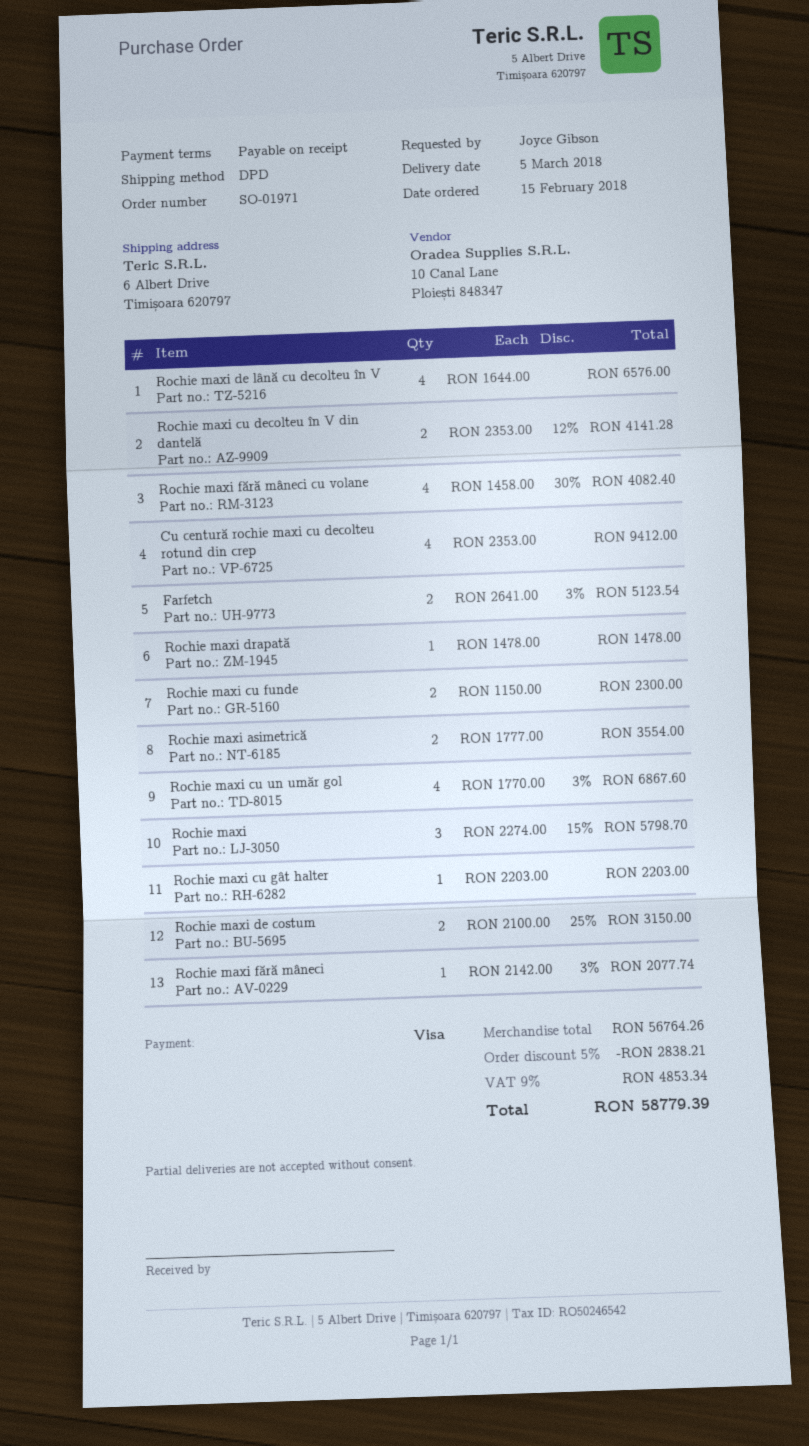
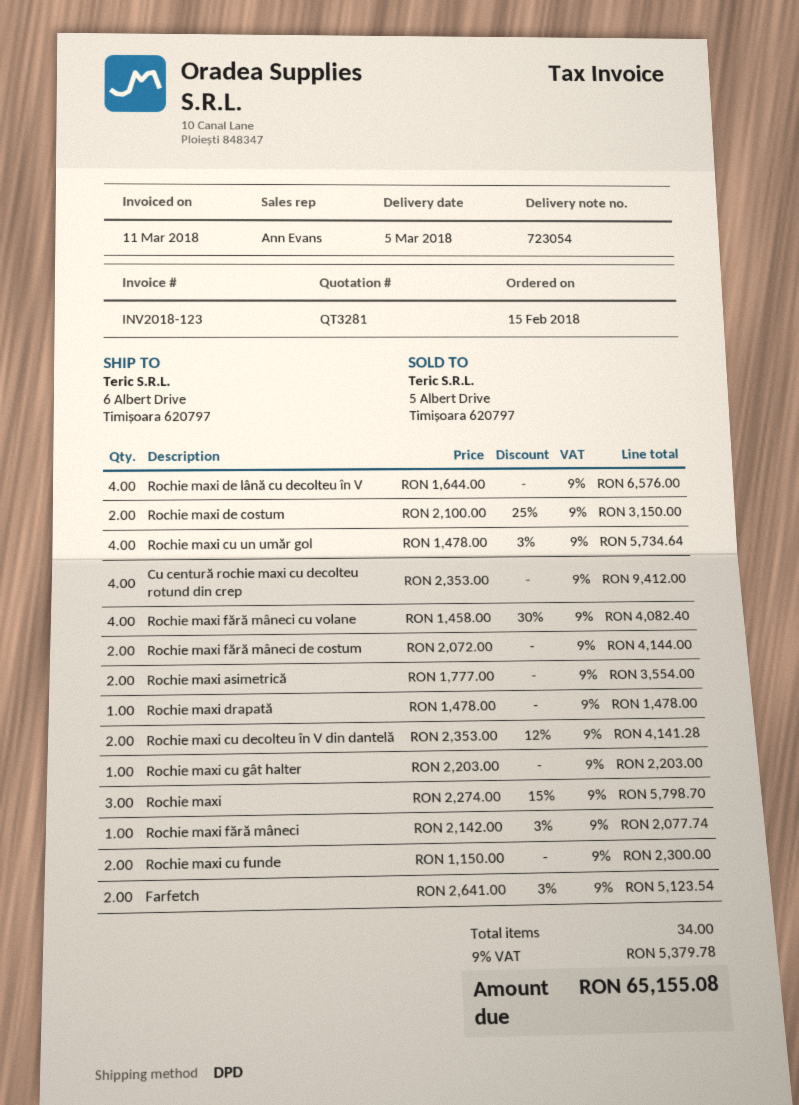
Rochie maxi cu un umăr gol: 4 x 1770.00 - 3% = 6867.60 -> 4 x 1478.00 - 3% = 5734.64
Rochie maxi fără mâneci de costum: none -> 2 x 2072.00 = 4144.00
discount: 5% = 2838.21 -> none
tax: 9% = 4853.34 -> 9% = 5379.78
total: 58779.39 -> 65155.08

